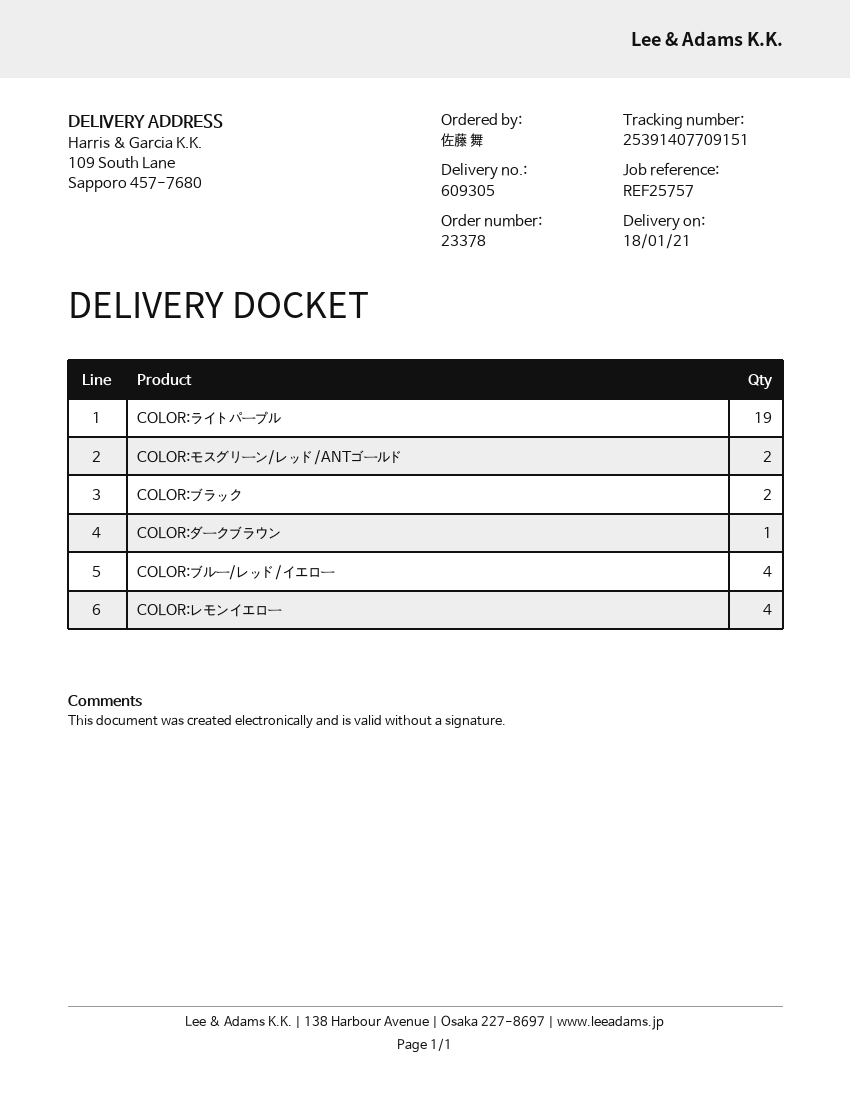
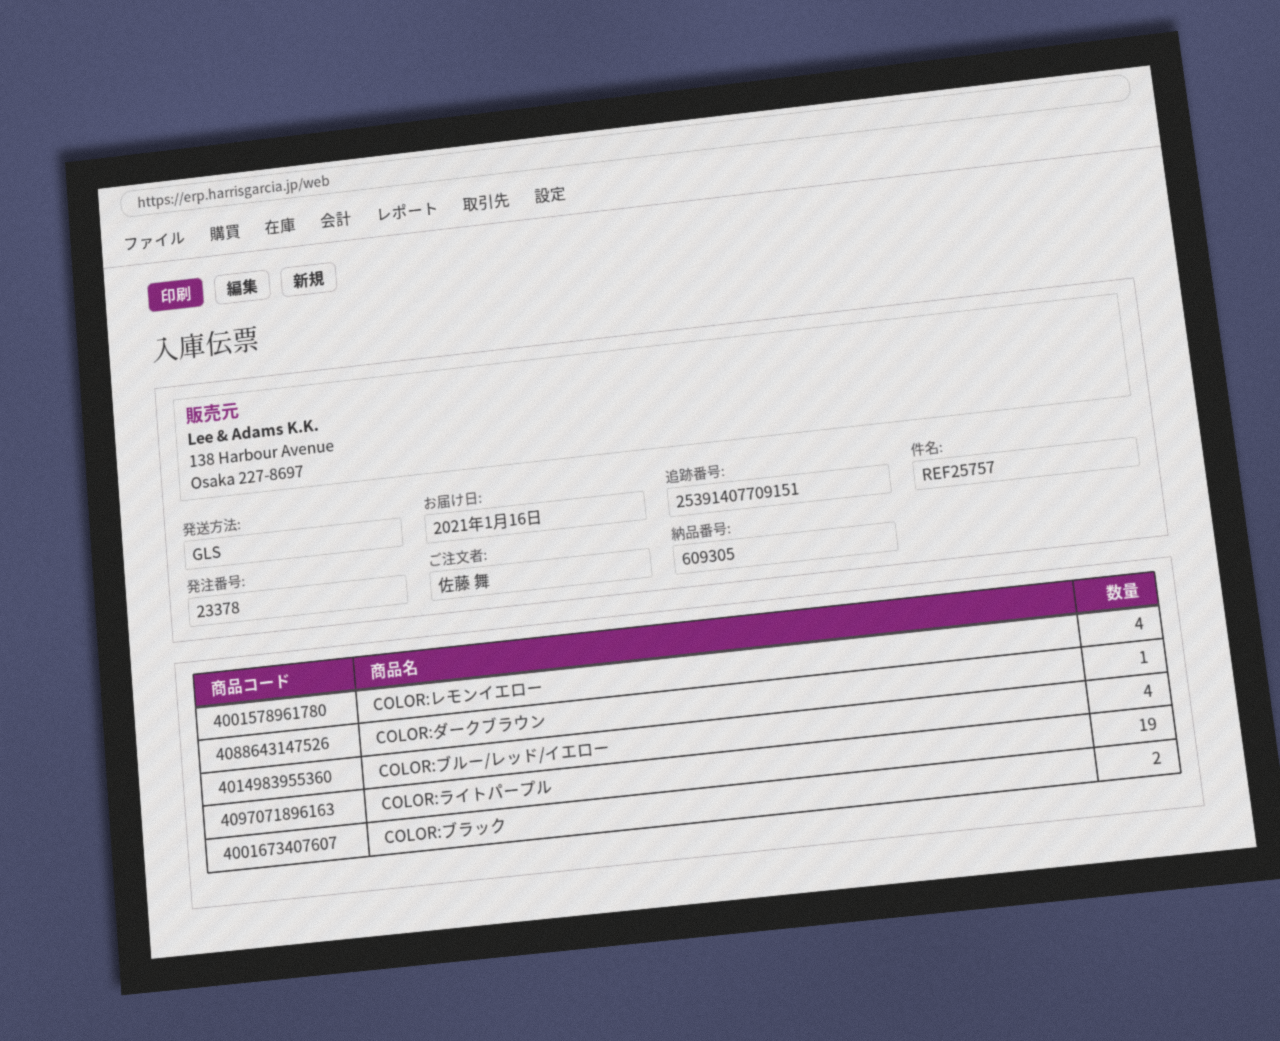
delivery date: 2021-01-18 -> 2021-01-16
COLOR:モスグリーン/レッド/ANTゴールド: 2 -> none

